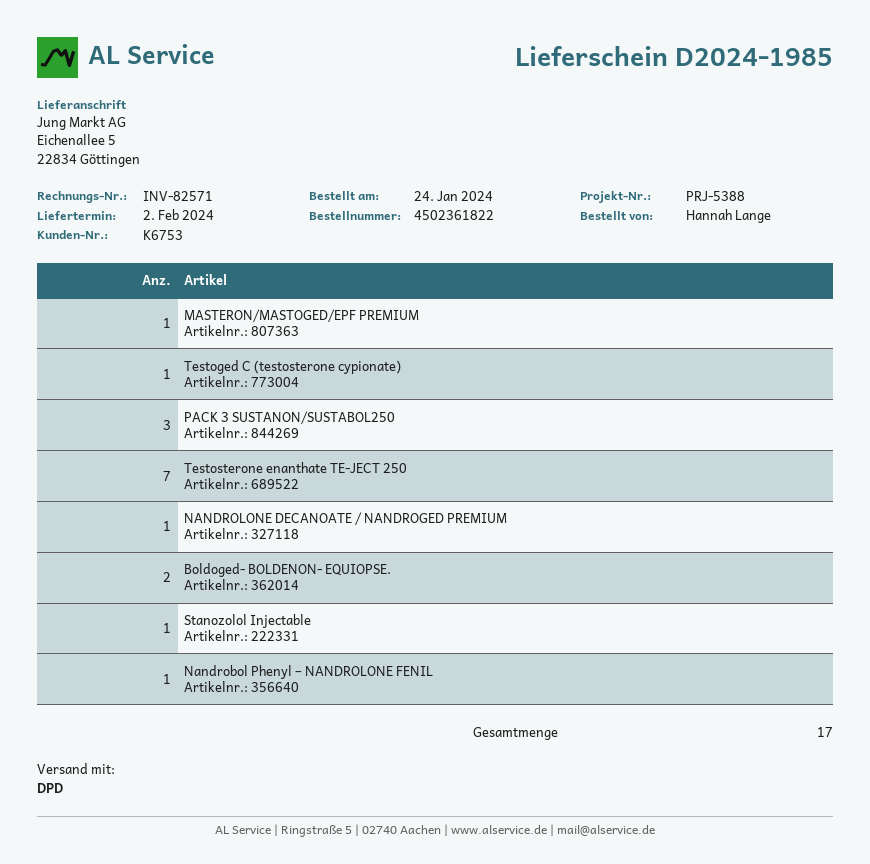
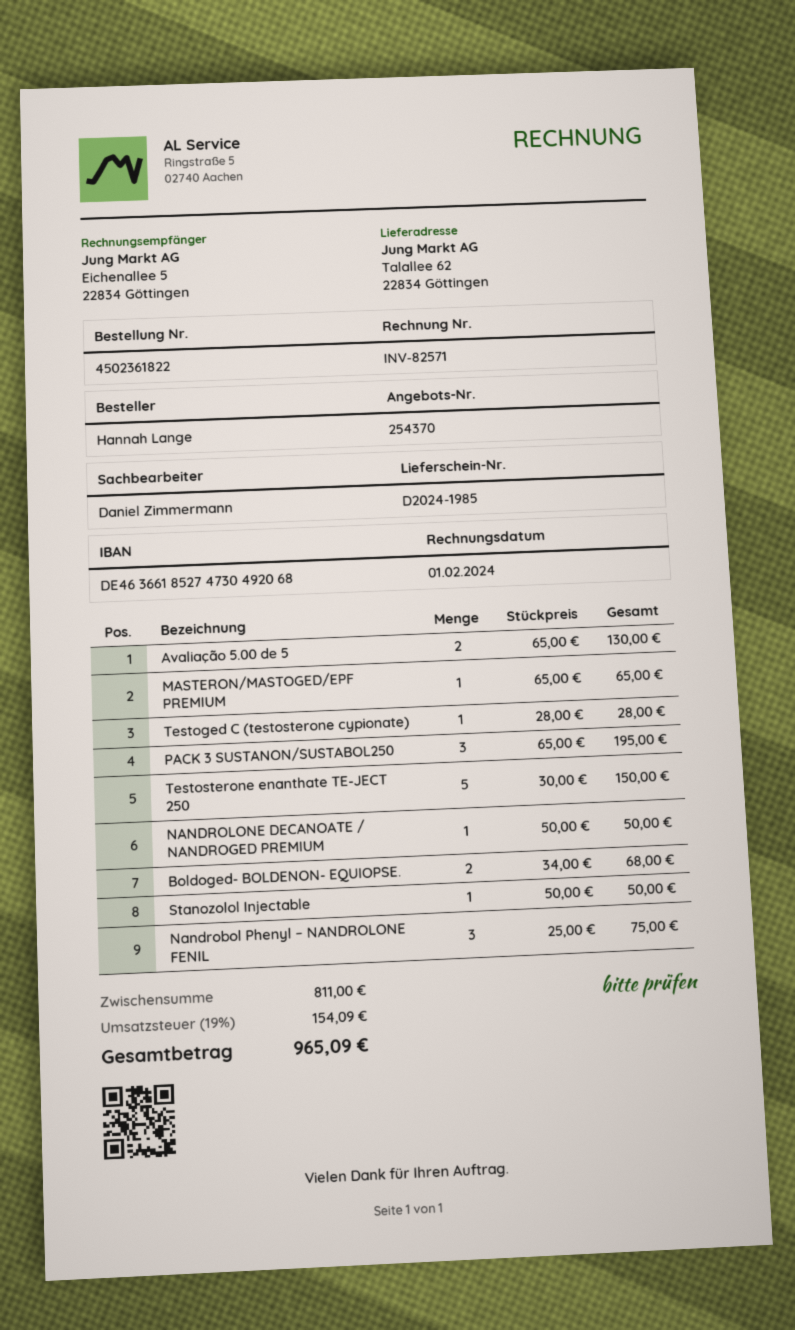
ship to: Eichenallee 5, 22834 Göttingen -> Talallee 62, 22834 Göttingen
Testosterone enanthate TE-JECT 250: 7 -> 5
Nandrobol Phenyl – NANDROLONE FENIL: 1 -> 3
Avaliação 5.00 de 5: none -> 2

